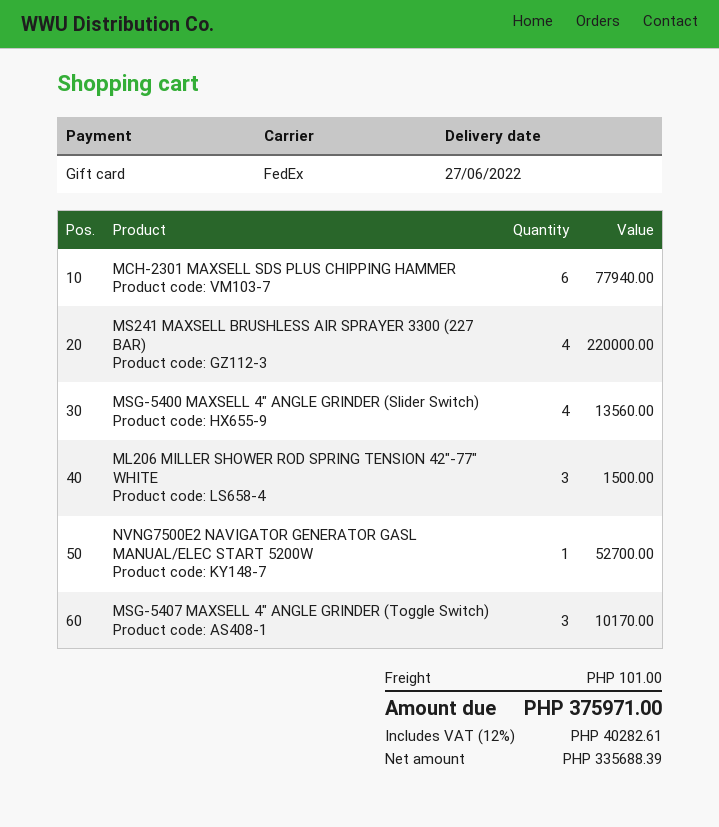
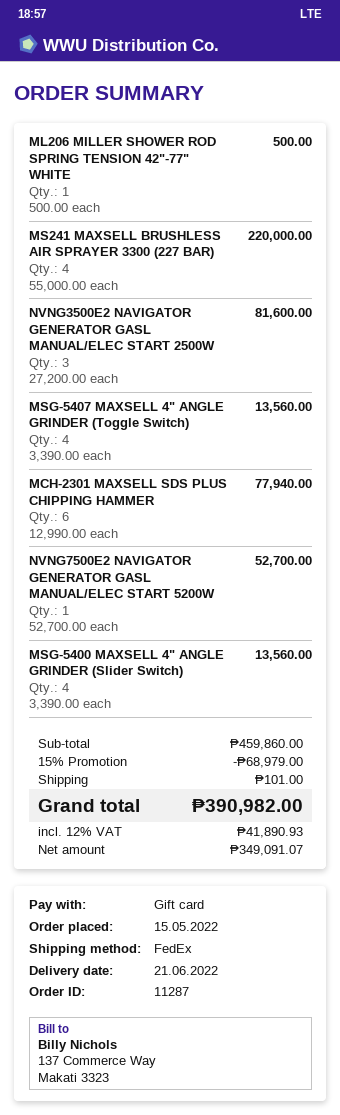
delivery date: 2022-06-27 -> 2022-06-21
ML206 MILLER SHOWER ROD SPRING TENSION 42"-77" WHITE: 3 for 1500.00 -> 1 for 500.00
MSG-5407 MAXSELL 4" ANGLE GRINDER (Toggle Switch): 3 for 10170.00 -> 4 for 13560.00
NVNG3500E2 NAVIGATOR GENERATOR GASL MANUAL/ELEC START 2500W: none -> 3 for 81600.00
discount: none -> 15% = 68979.00
net: 335688.39 -> 349091.07
tax: 12% = 40282.61 -> 12% = 41890.93
total: 375971.00 -> 390982.00

